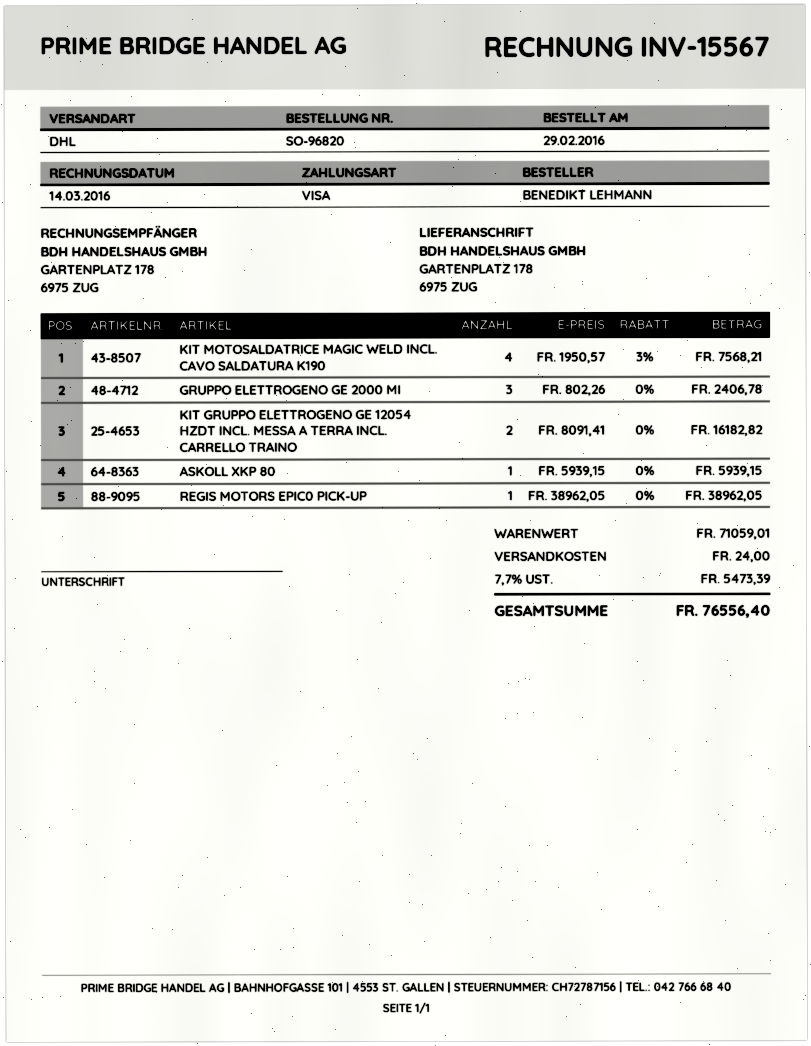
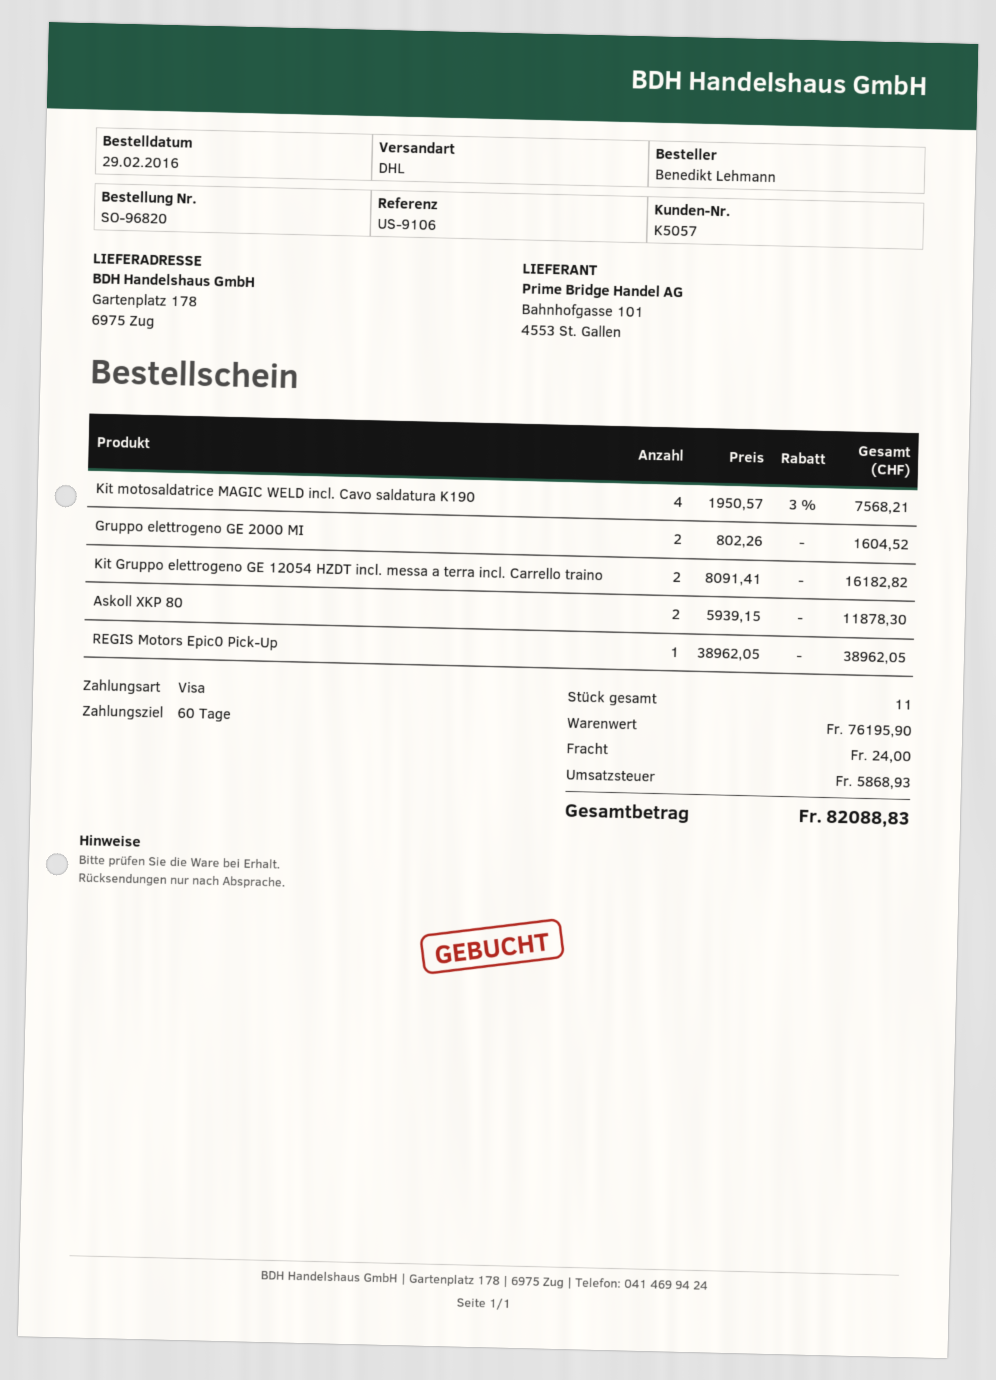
GRUPPO ELETTROGENO GE 2000 MI: 3 x 802.26 = 2406.78 -> 2 x 802.26 = 1604.52
ASKOLL XKP 80: 1 x 5939.15 = 5939.15 -> 2 x 5939.15 = 11878.30
subtotal: 71059.01 -> 76195.90
tax: 5473.39 -> 5868.93
total: 76556.40 -> 82088.83

